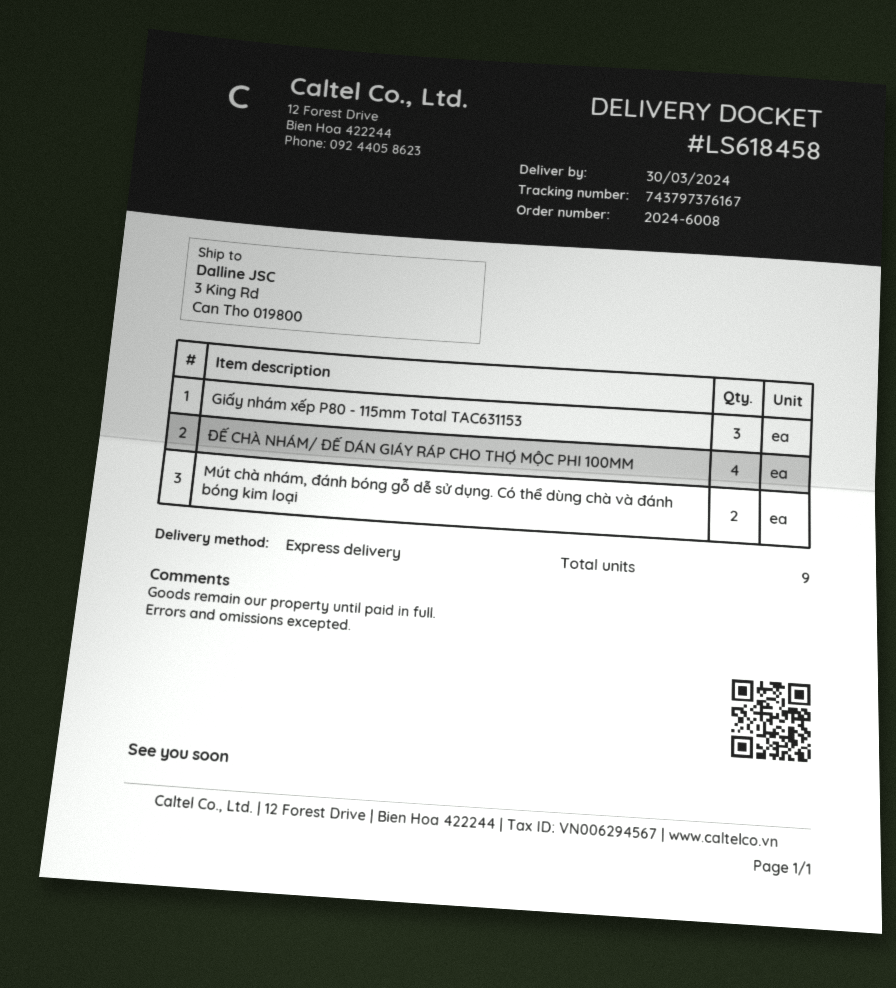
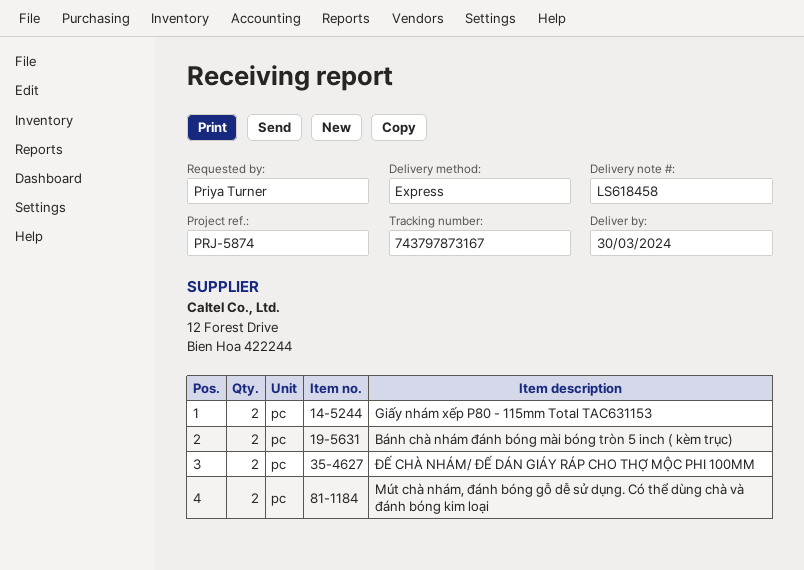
tracking number: 743797376167 -> 743797873167
Giấy nhám xếp P80 - 115mm Total TAC631153: 3 -> 2
ĐẾ CHÀ NHÁM/ ĐẾ DÁN GIÁY RÁP CHO THỢ MỘC PHI 100MM: 4 -> 2
Bánh chà nhám đánh bóng mài bóng tròn 5 inch ( kèm trục): none -> 2

